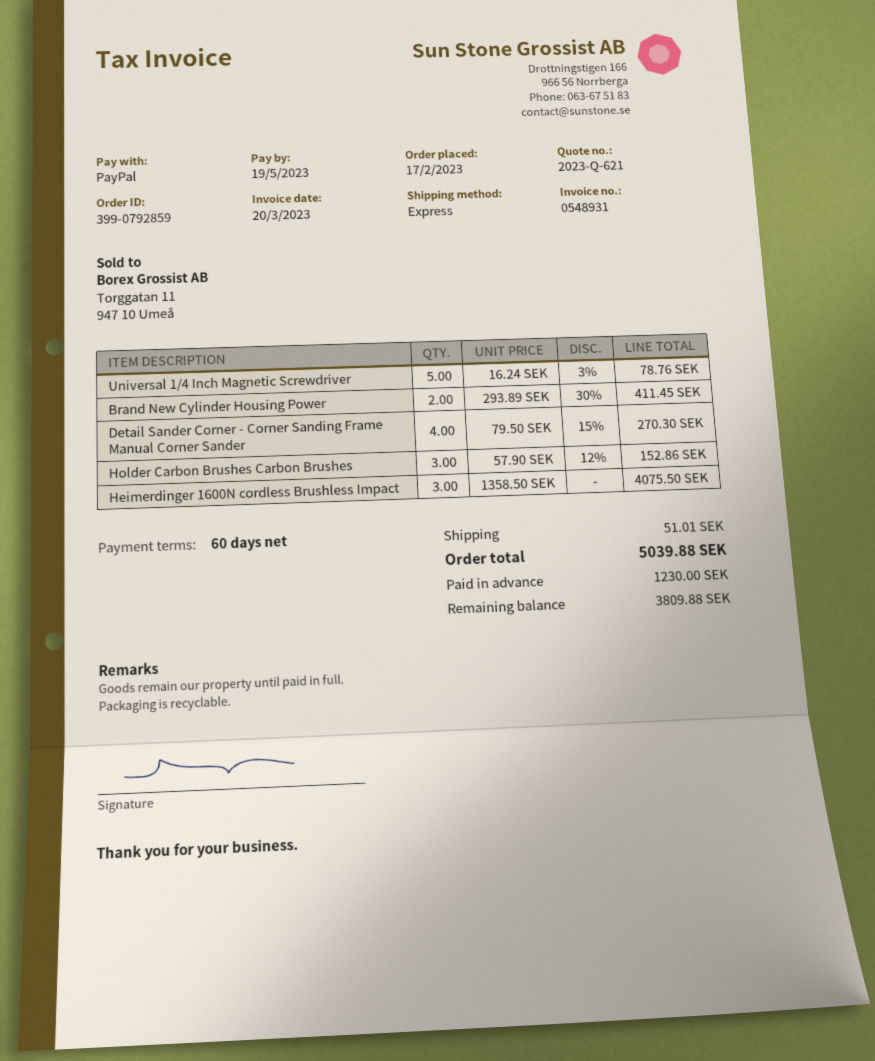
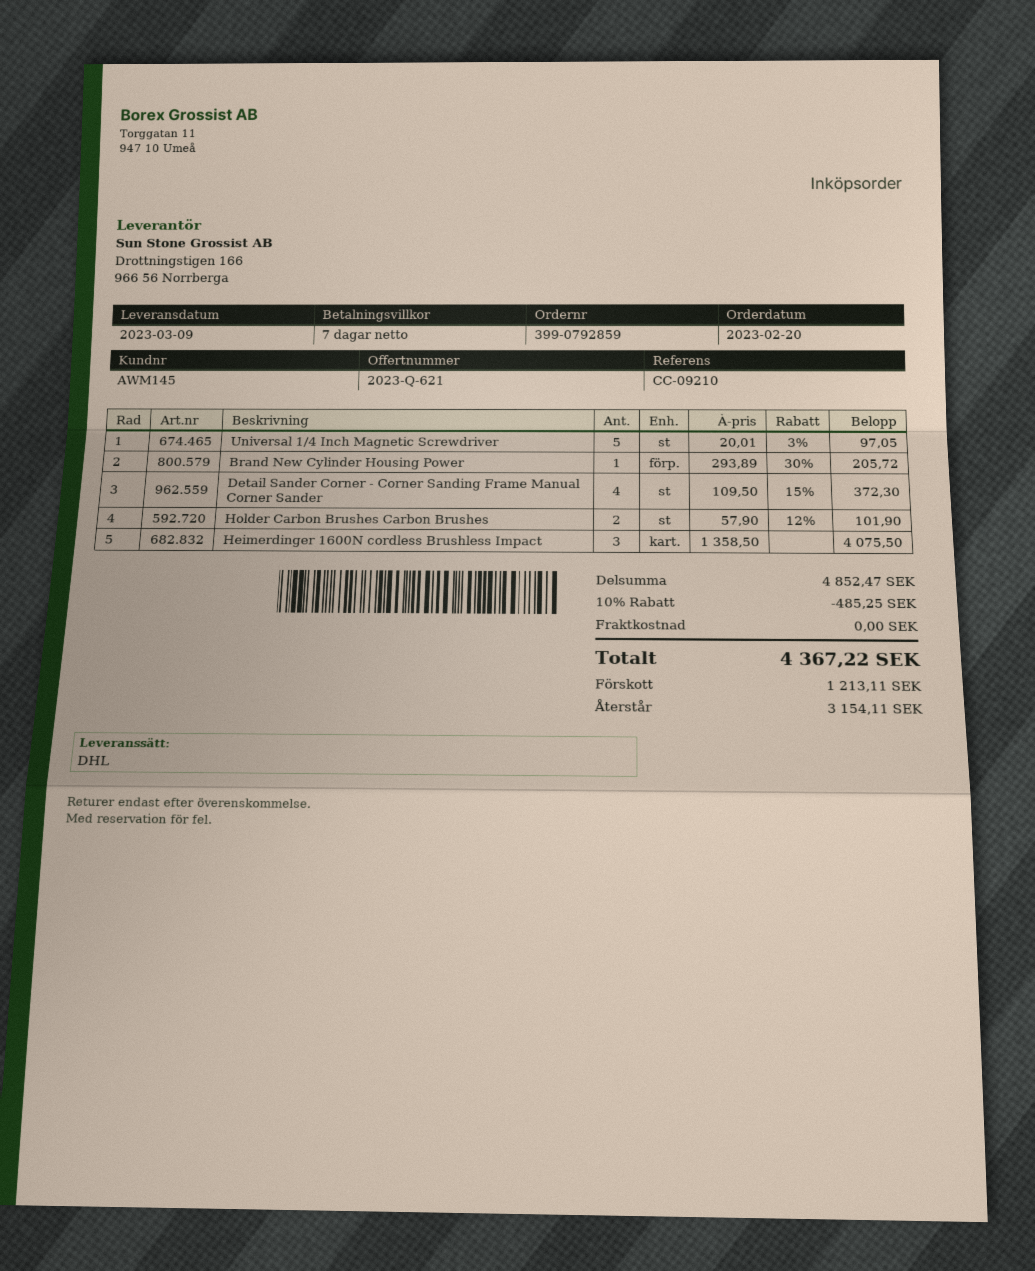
order date: 2023-02-17 -> 2023-02-20
payment terms: 60 days -> 7 days
shipping method: express -> DHL
Universal 1/4 Inch Magnetic Screwdriver: 5 x 16.24 - 3% = 78.76 -> 5 x 20.01 - 3% = 97.05
Brand New Cylinder Housing Power: 2 x 293.89 - 30% = 411.45 -> 1 x 293.89 - 30% = 205.72
Detail Sander Corner - Corner Sanding Frame Manual Corner Sander: 4 x 79.50 - 15% = 270.30 -> 4 x 109.50 - 15% = 372.30
Holder Carbon Brushes Carbon Brushes: 3 x 57.90 - 12% = 152.86 -> 2 x 57.90 - 12% = 101.90
discount: none -> 10% = 485.25
shipping: 51.01 -> 0.00
total: 5039.88 -> 4367.22
deposit: 1230.00 -> 1213.11
balance: 3809.88 -> 3154.11

